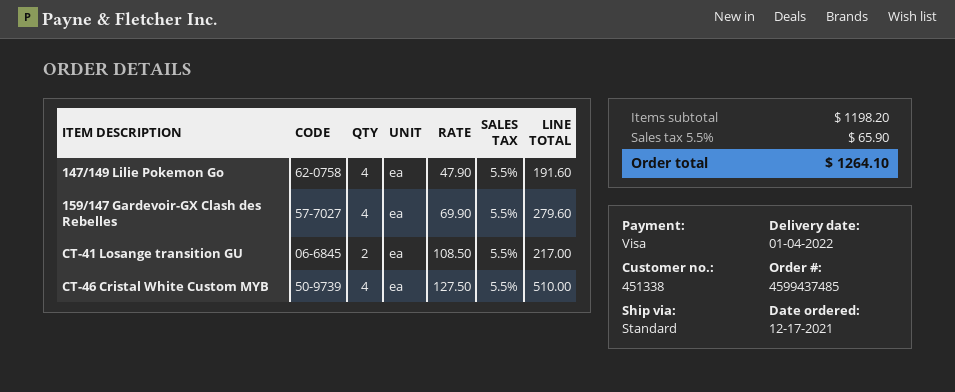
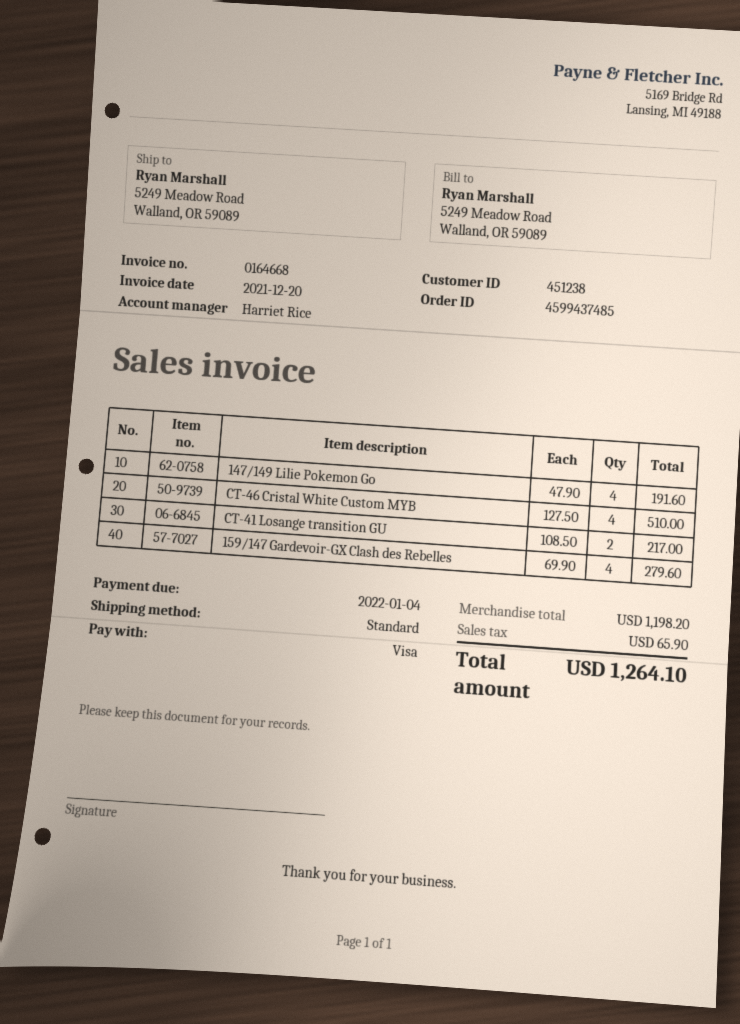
customer number: 451338 -> 451238

